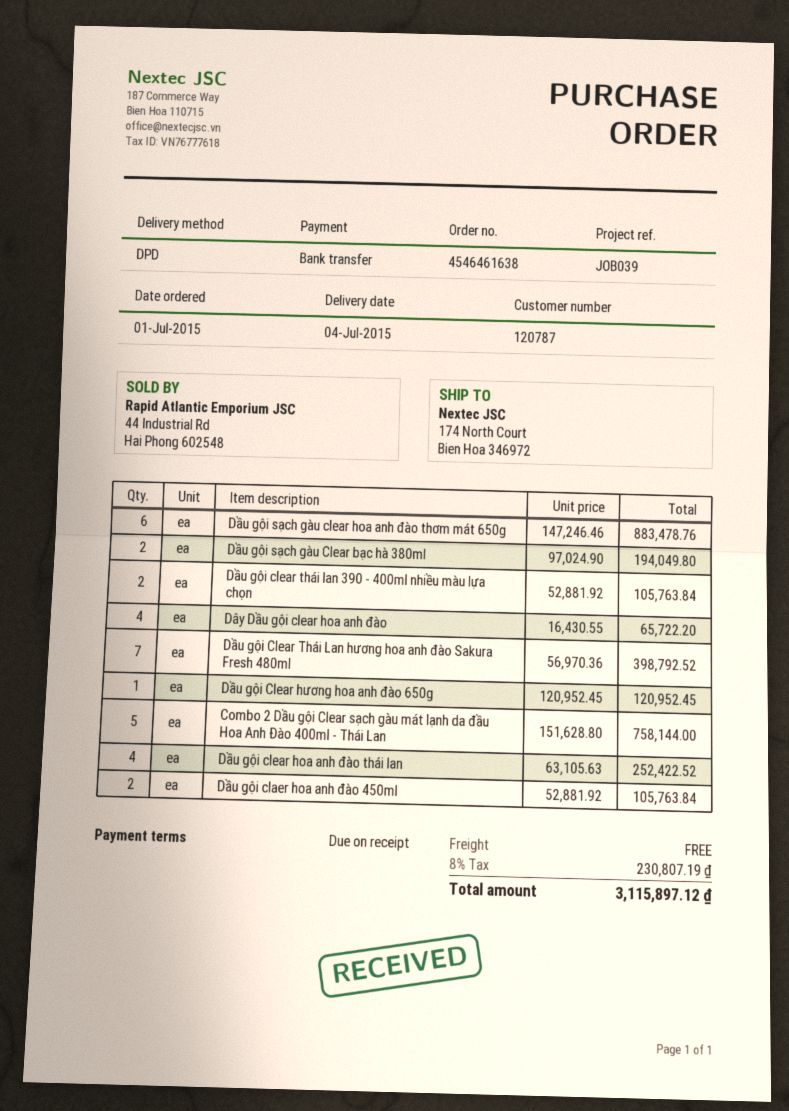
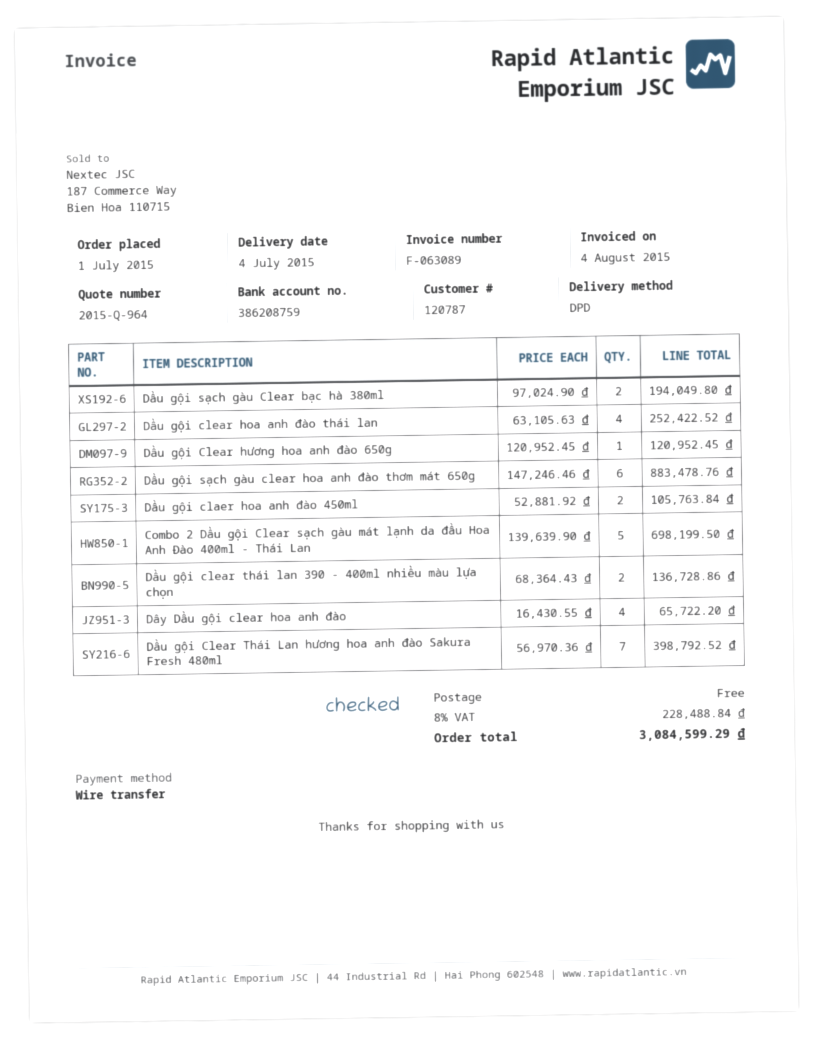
Dầu gội clear thái lan 390 - 400ml nhiều màu lựa chọn: 2 x 52881.92 = 105763.84 -> 2 x 68364.43 = 136728.86
Combo 2 Dầu gội Clear sạch gàu mát lạnh da đầu Hoa Anh Đào 400ml - Thái Lan: 5 x 151628.80 = 758144.00 -> 5 x 139639.90 = 698199.50
tax: 8% = 230807.19 -> 8% = 228488.84
total: 3115897.12 -> 3084599.29

